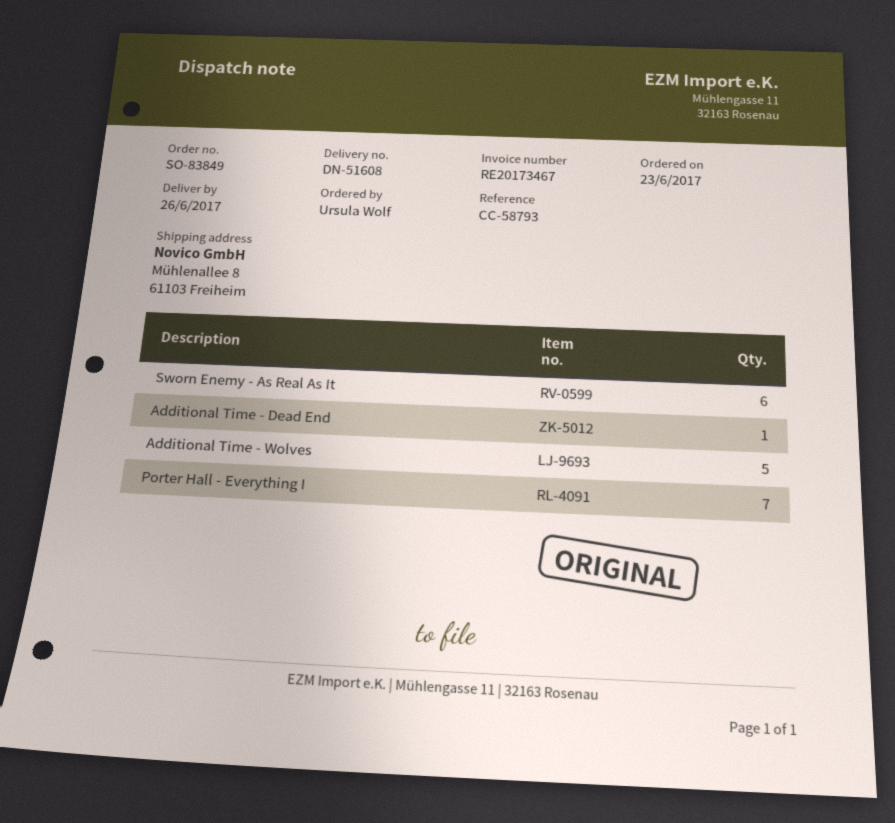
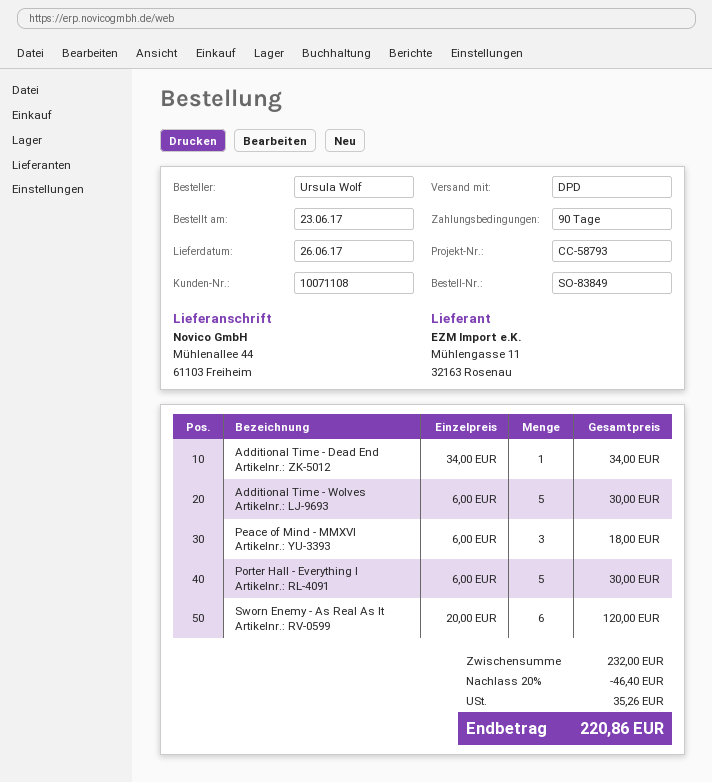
ship to: Mühlenallee 8, 61103 Freiheim -> Mühlenallee 44, 61103 Freiheim
Porter Hall - Everything I: 7 -> 5
Peace of Mind - MMXVI: none -> 3

